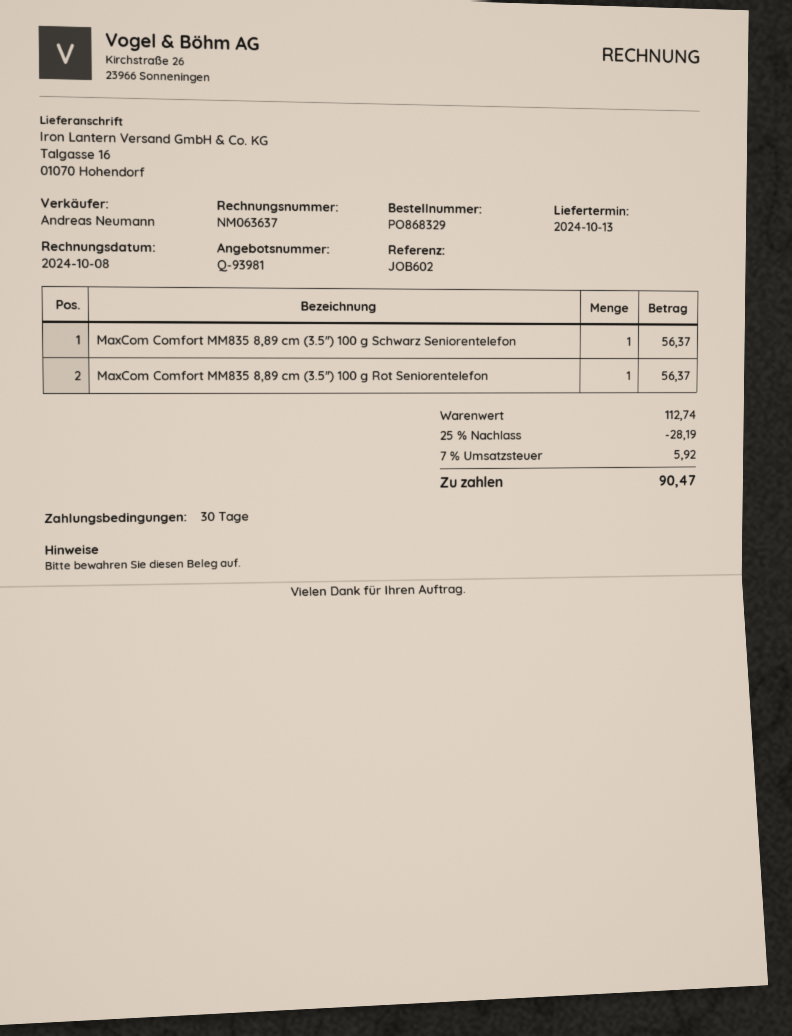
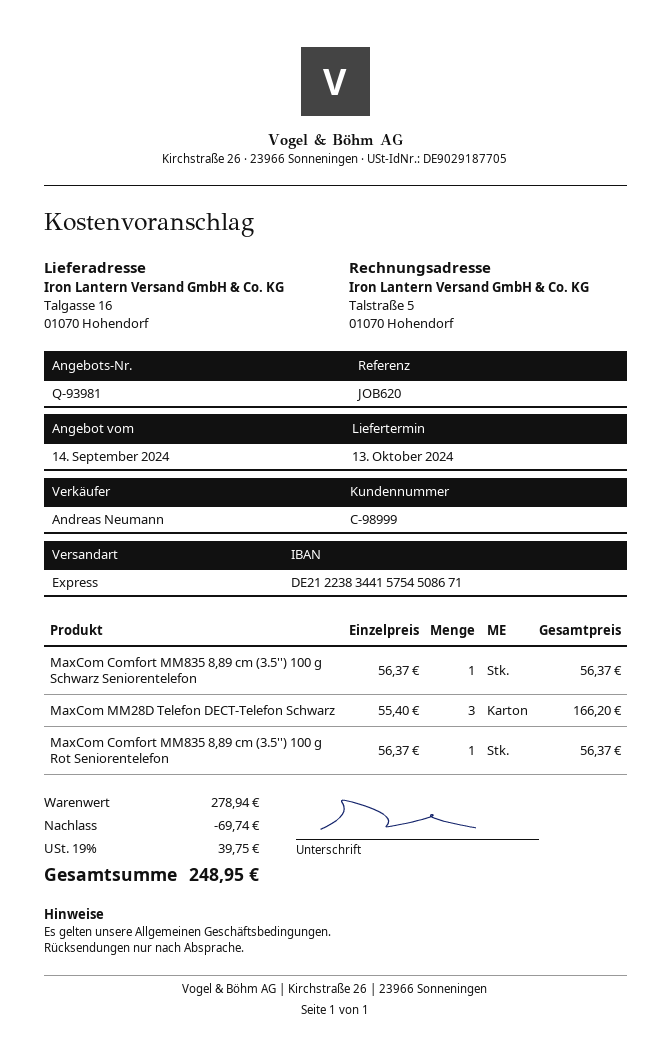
reference: JOB602 -> JOB620
MaxCom MM28D Telefon DECT-Telefon Schwarz: none -> 3 for 166.20
subtotal: 112.74 -> 278.94
discount: 28.19 -> 69.74
tax: 7% = 5.92 -> 19% = 39.75
total: 90.47 -> 248.95

